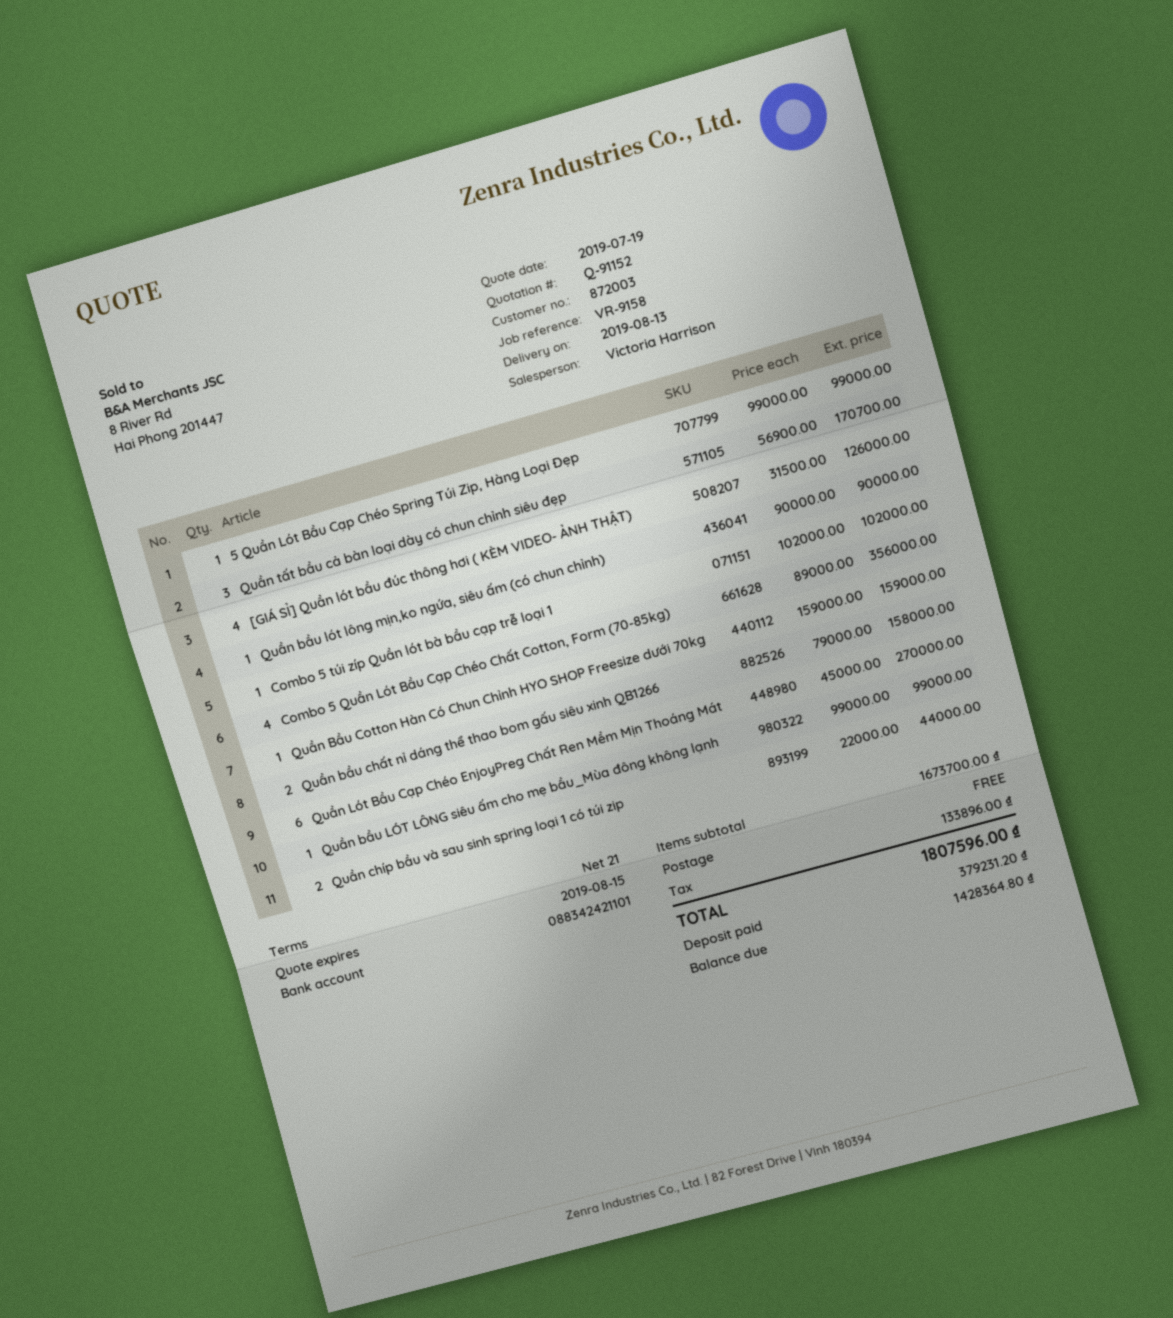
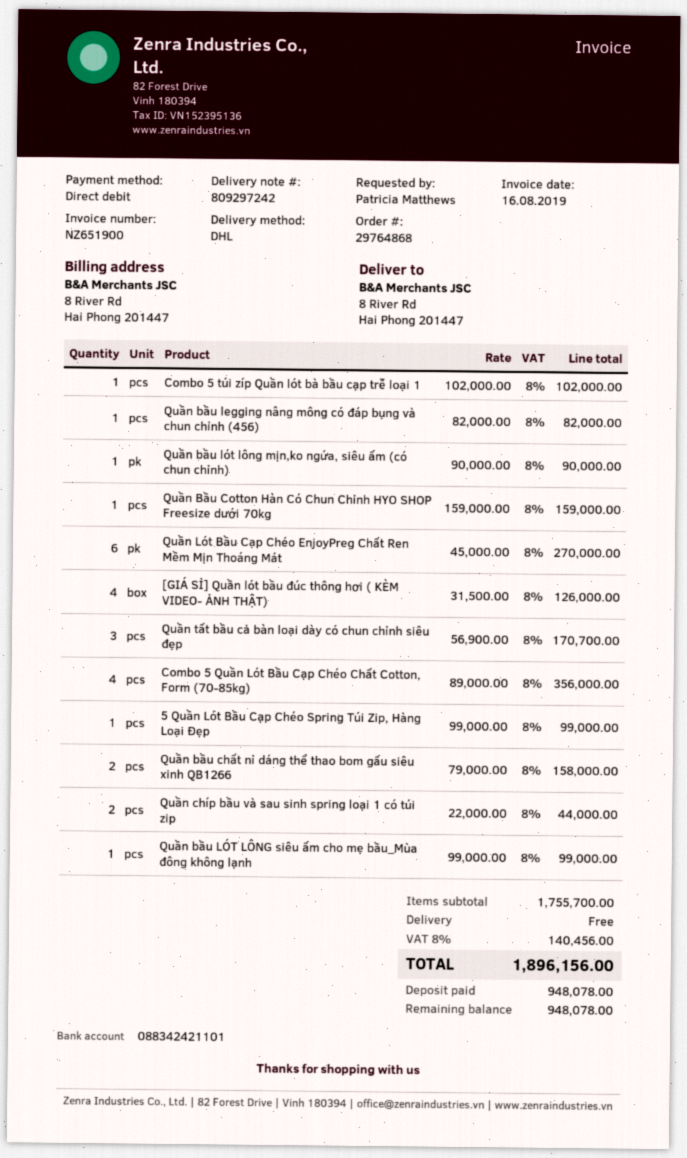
Quần bầu legging nâng mông có đáp bụng và chun chỉnh (456): none -> 1 x 82000.00 = 82000.00
subtotal: 1673700.00 -> 1755700.00
tax: 133896.00 -> 140456.00
total: 1807596.00 -> 1896156.00
deposit: 379231.20 -> 948078.00
balance: 1428364.80 -> 948078.00

